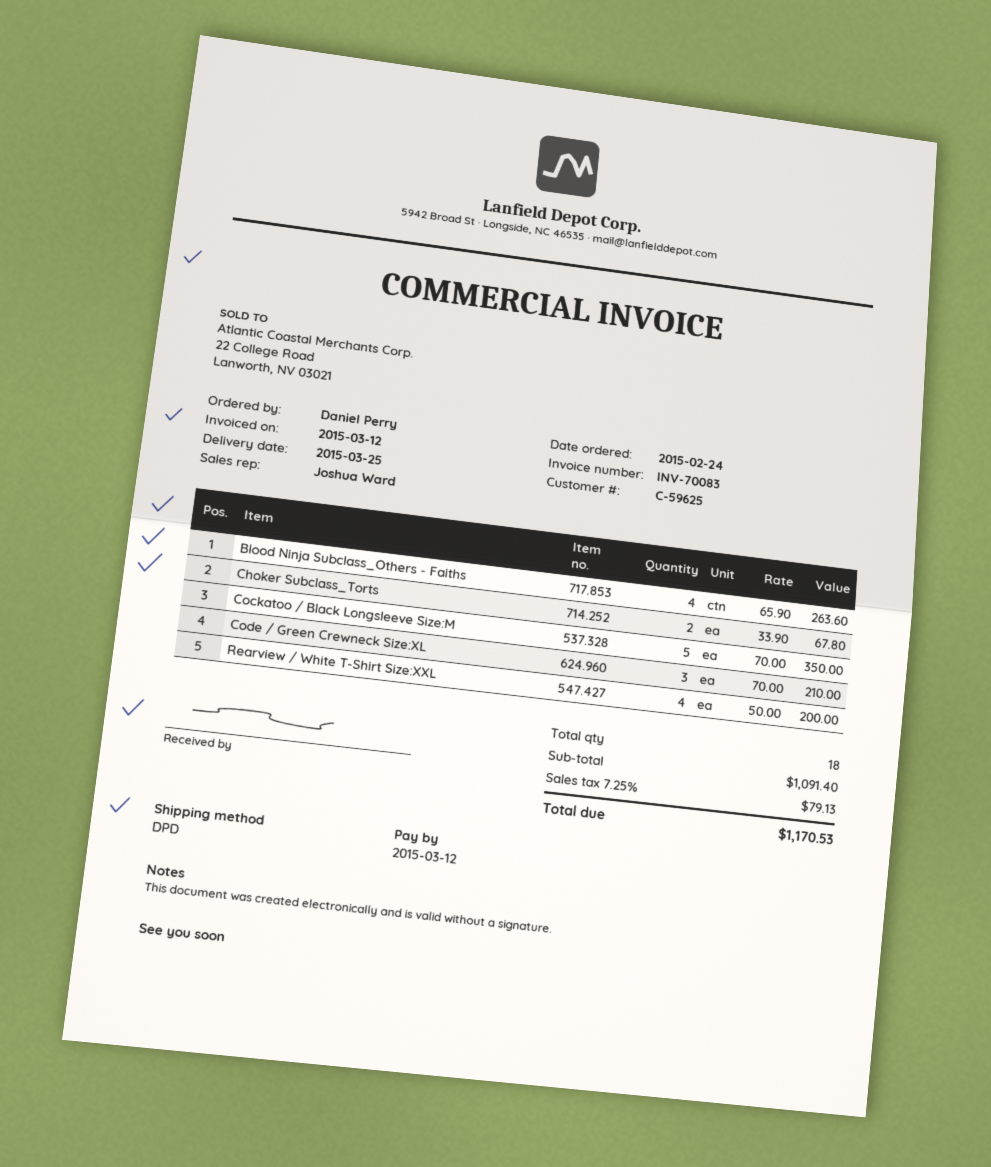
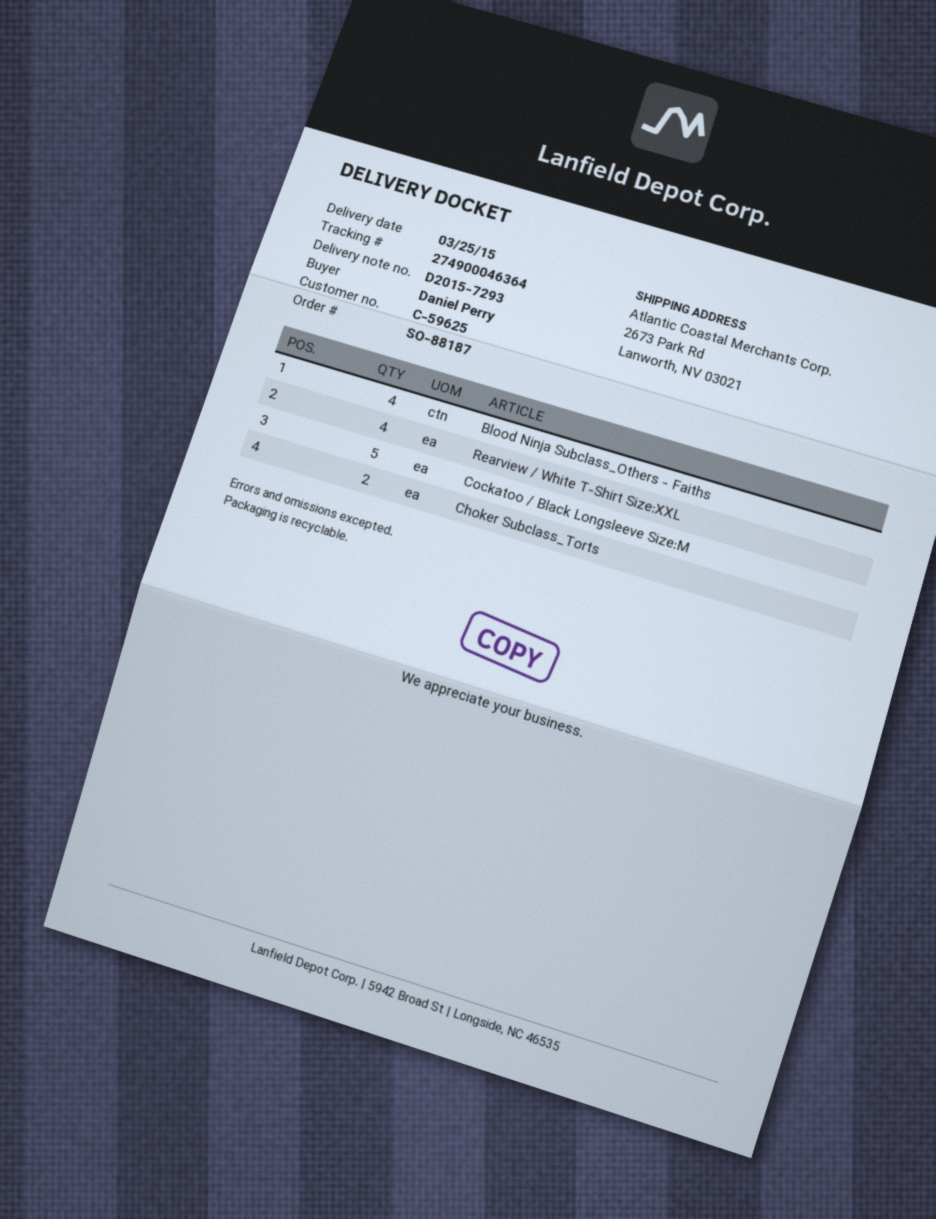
Code / Green Crewneck Size:XL: 3 -> none

